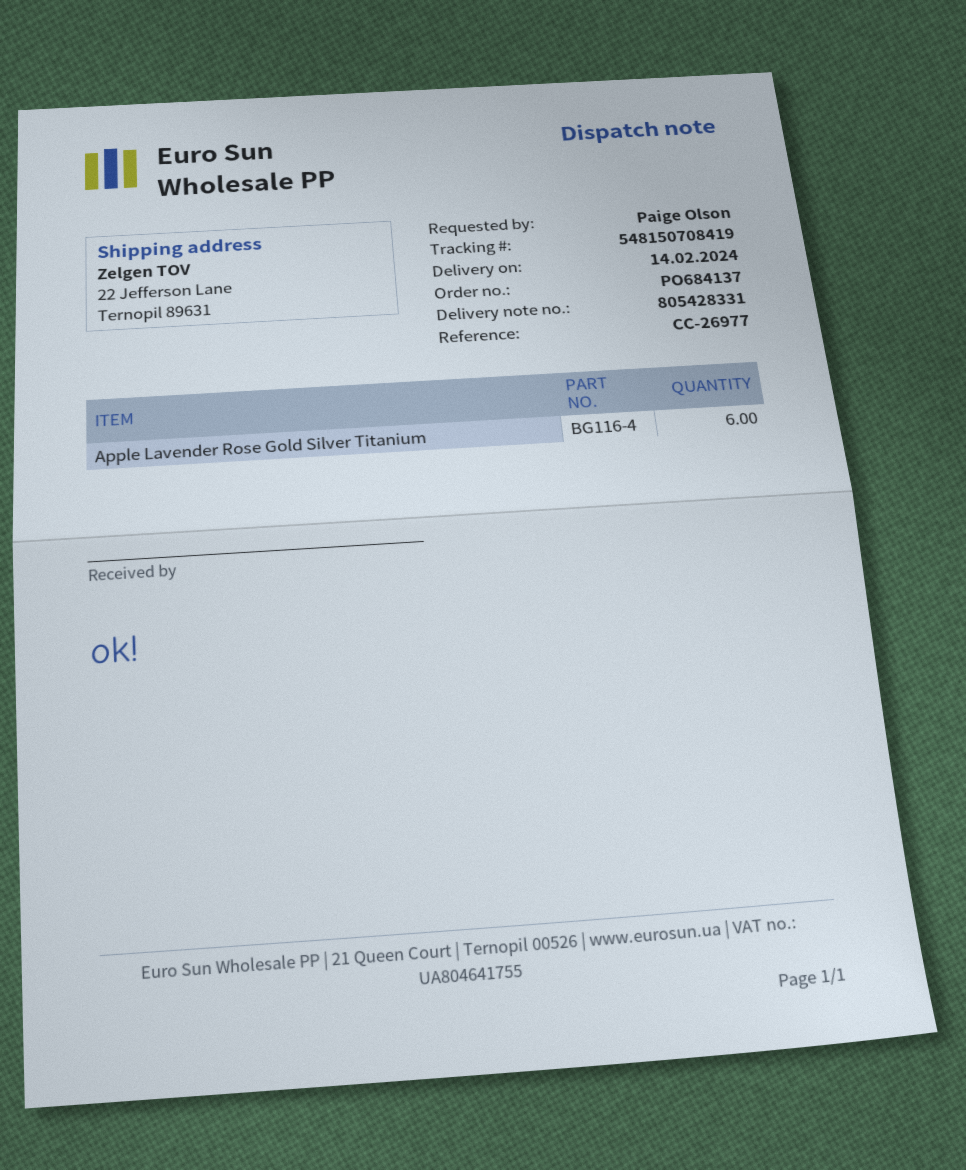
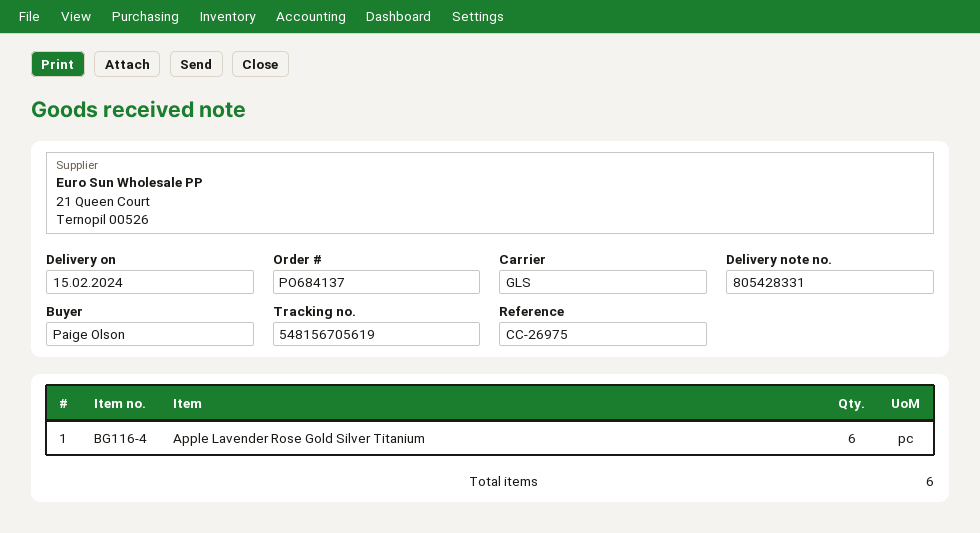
delivery date: 2024-02-14 -> 2024-02-15
reference: CC-26977 -> CC-26975
tracking number: 548150708419 -> 548156705619

